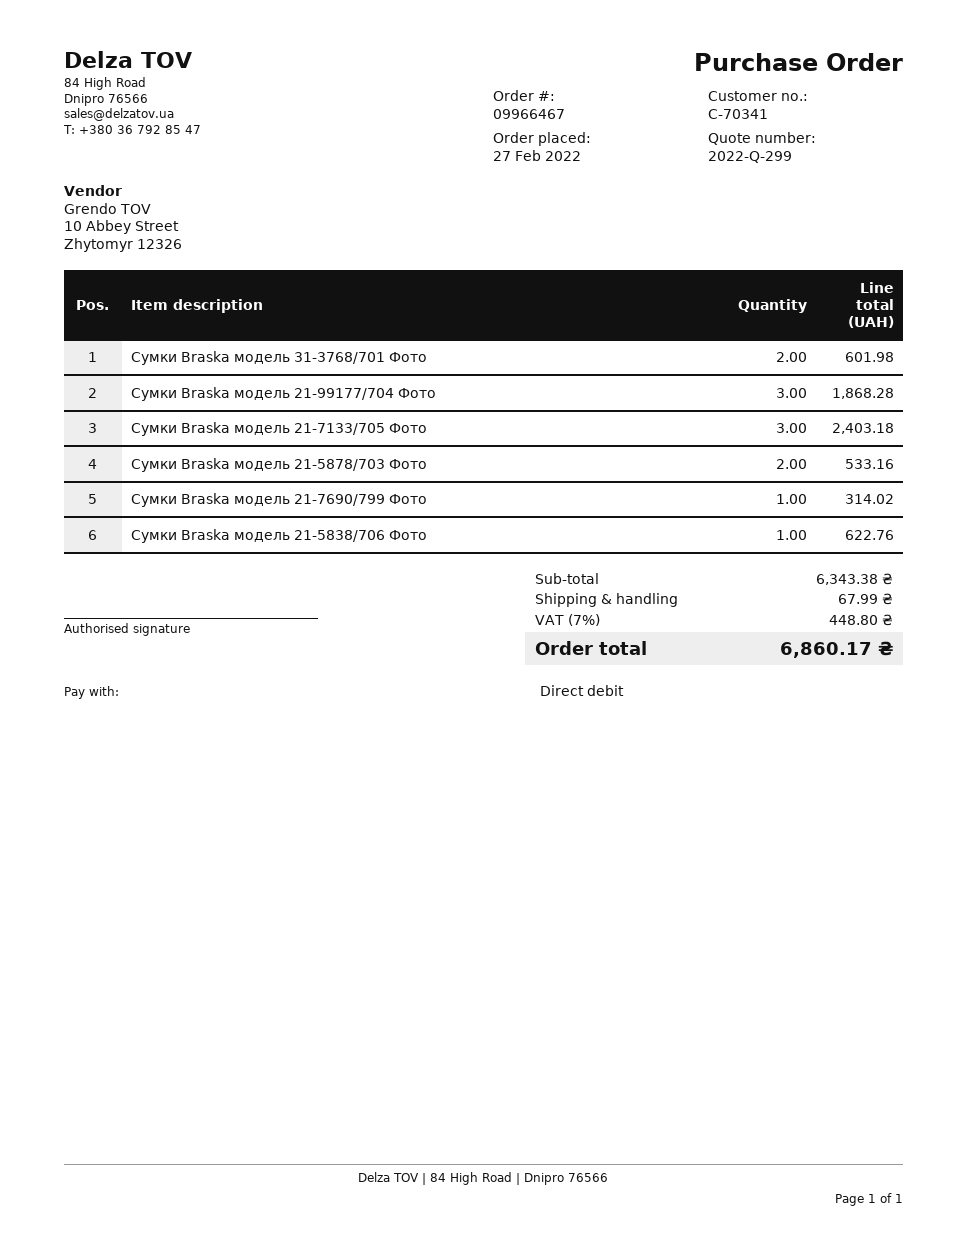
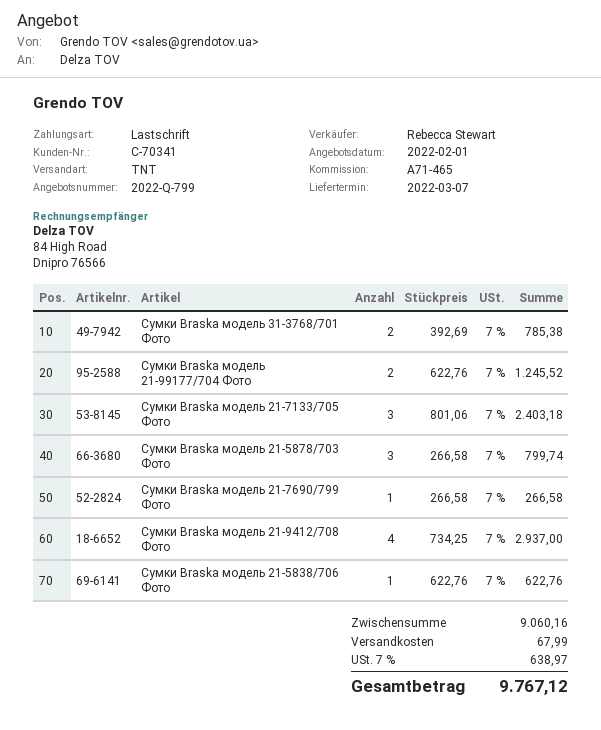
quote number: 2022-Q-299 -> 2022-Q-799
Сумки Braska модель 31-3768/701 Фото: 2 for 601.98 -> 2 for 785.38
Сумки Braska модель 21-99177/704 Фото: 3 for 1868.28 -> 2 for 1245.52
Сумки Braska модель 21-5878/703 Фото: 2 for 533.16 -> 3 for 799.74
Сумки Braska модель 21-7690/799 Фото: 1 for 314.02 -> 1 for 266.58
Сумки Braska модель 21-9412/708 Фото: none -> 4 for 2937.00
subtotal: 6343.38 -> 9060.16
tax: 7% = 448.80 -> 7% = 638.97
total: 6860.17 -> 9767.12

